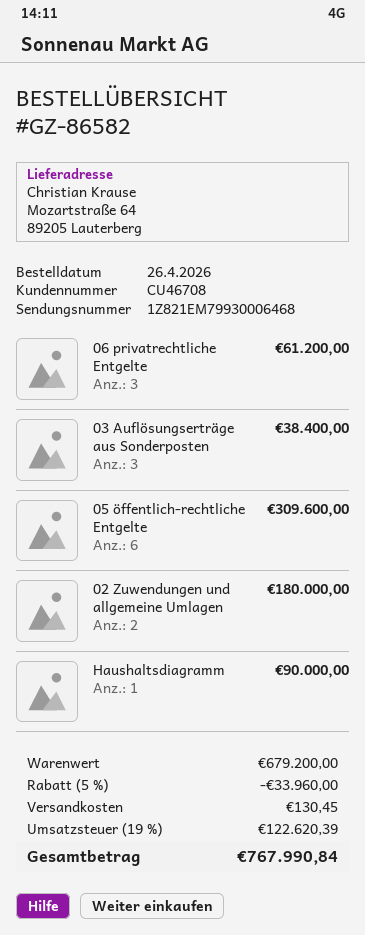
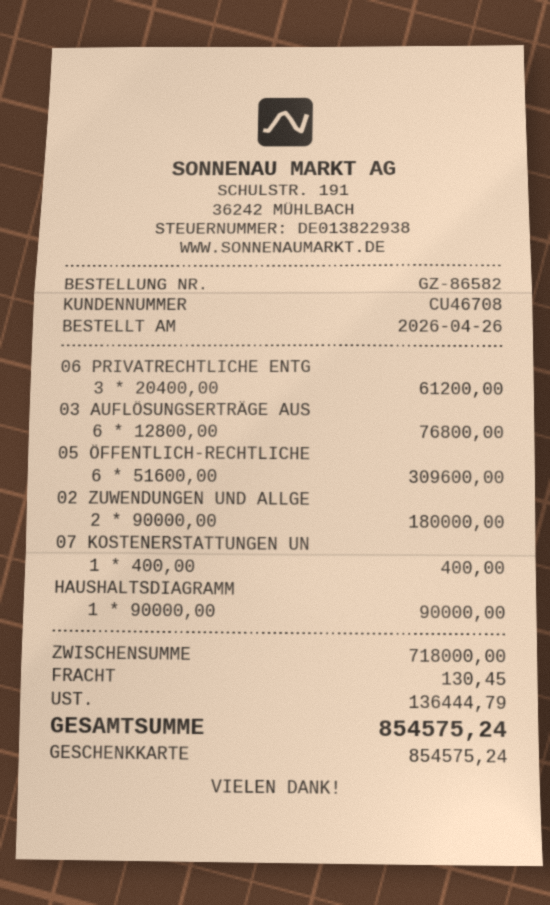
03 Auflösungserträge aus Sonderposten: 3 for 38400.00 -> 6 for 76800.00
07 KOSTENERSTATTUNGEN UN: none -> 1 for 400.00
subtotal: 679200.00 -> 718000.00
discount: 5% = 33960.00 -> none
tax: 122620.39 -> 136444.79
total: 767990.84 -> 854575.24

